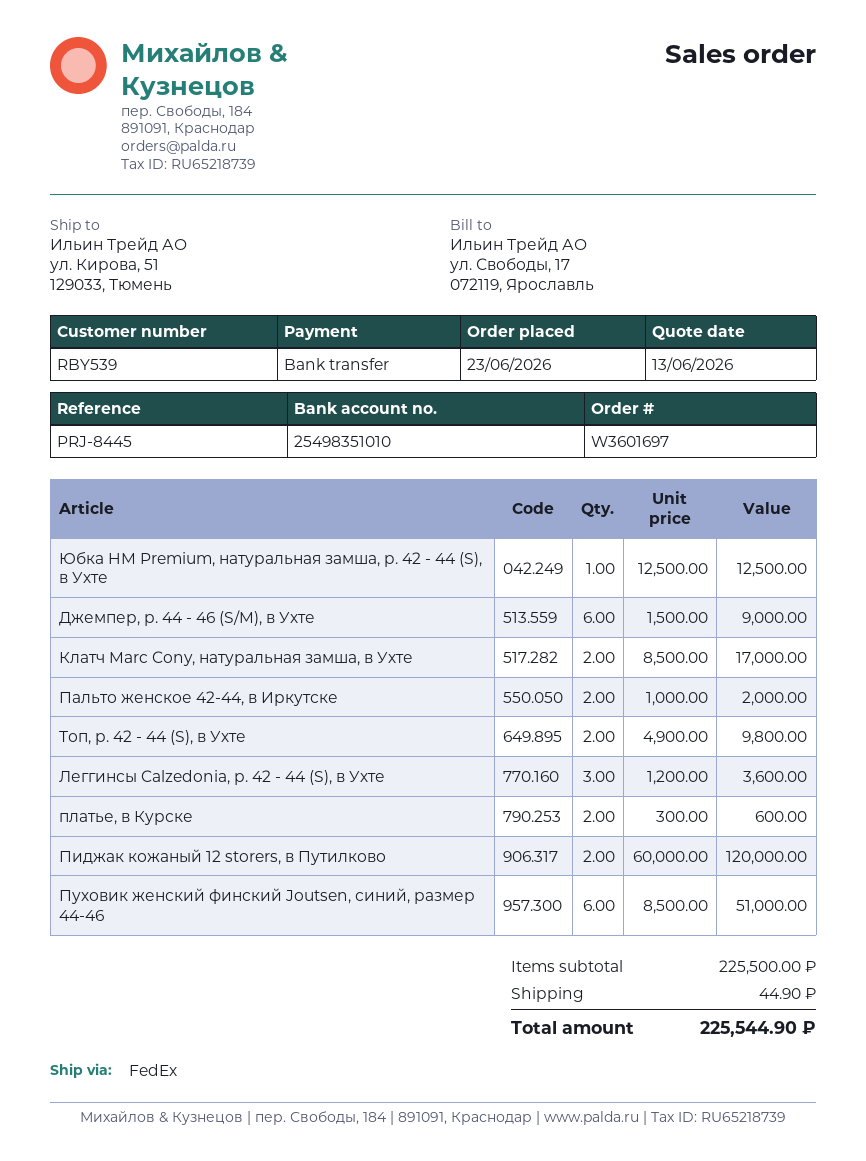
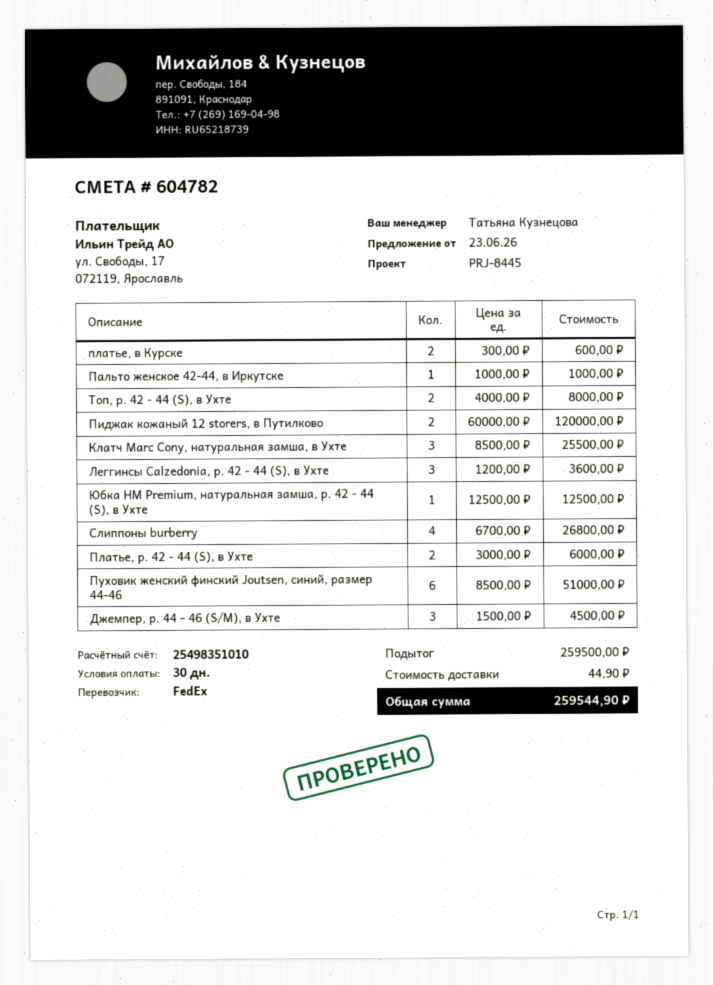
quote date: 2026-06-13 -> 2026-06-23
Джемпер, р. 44 - 46 (S/M), в Ухте: 6 x 1500.00 = 9000.00 -> 3 x 1500.00 = 4500.00
Клатч Marc Cony, натуральная замша, в Ухте: 2 x 8500.00 = 17000.00 -> 3 x 8500.00 = 25500.00
Пальто женское 42-44, в Иркутске: 2 x 1000.00 = 2000.00 -> 1 x 1000.00 = 1000.00
Топ, р. 42 - 44 (S), в Ухте: 2 x 4900.00 = 9800.00 -> 2 x 4000.00 = 8000.00
Слиппоны burberry: none -> 4 x 6700.00 = 26800.00
Платье, р. 42 - 44 (S), в Ухте: none -> 2 x 3000.00 = 6000.00
subtotal: 225500.00 -> 259500.00
total: 225544.90 -> 259544.90

